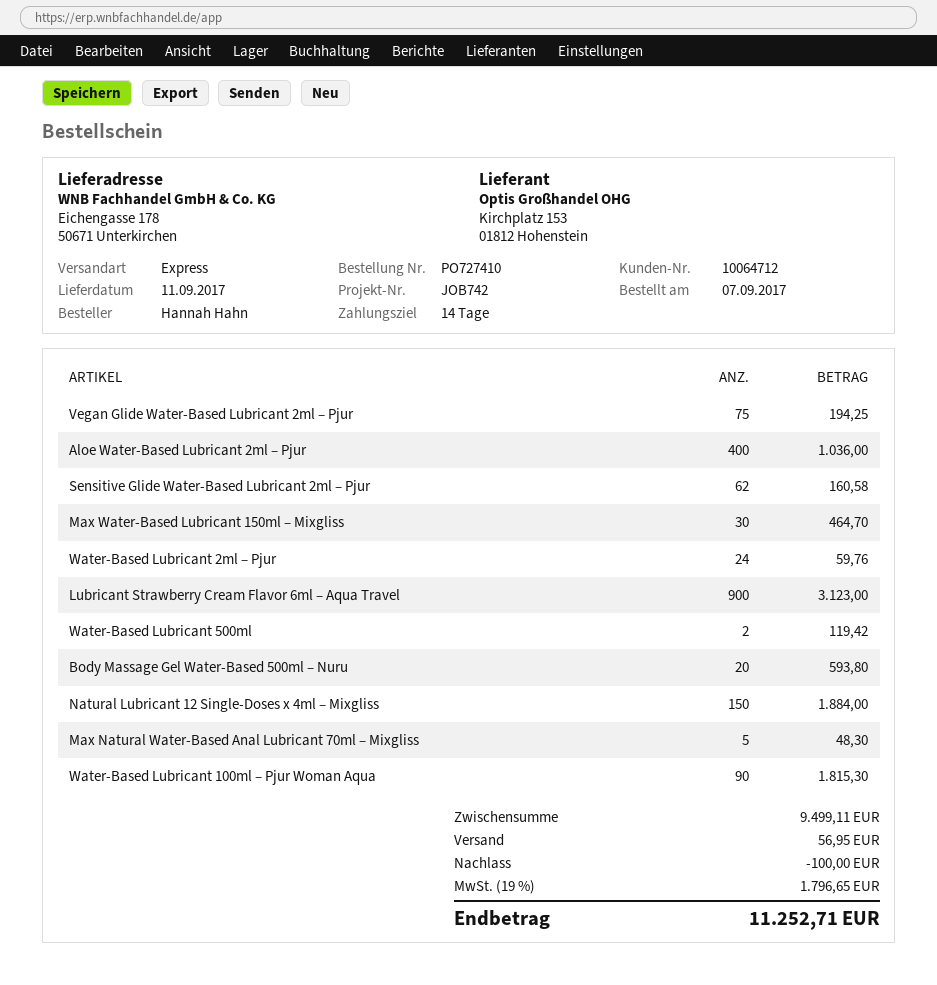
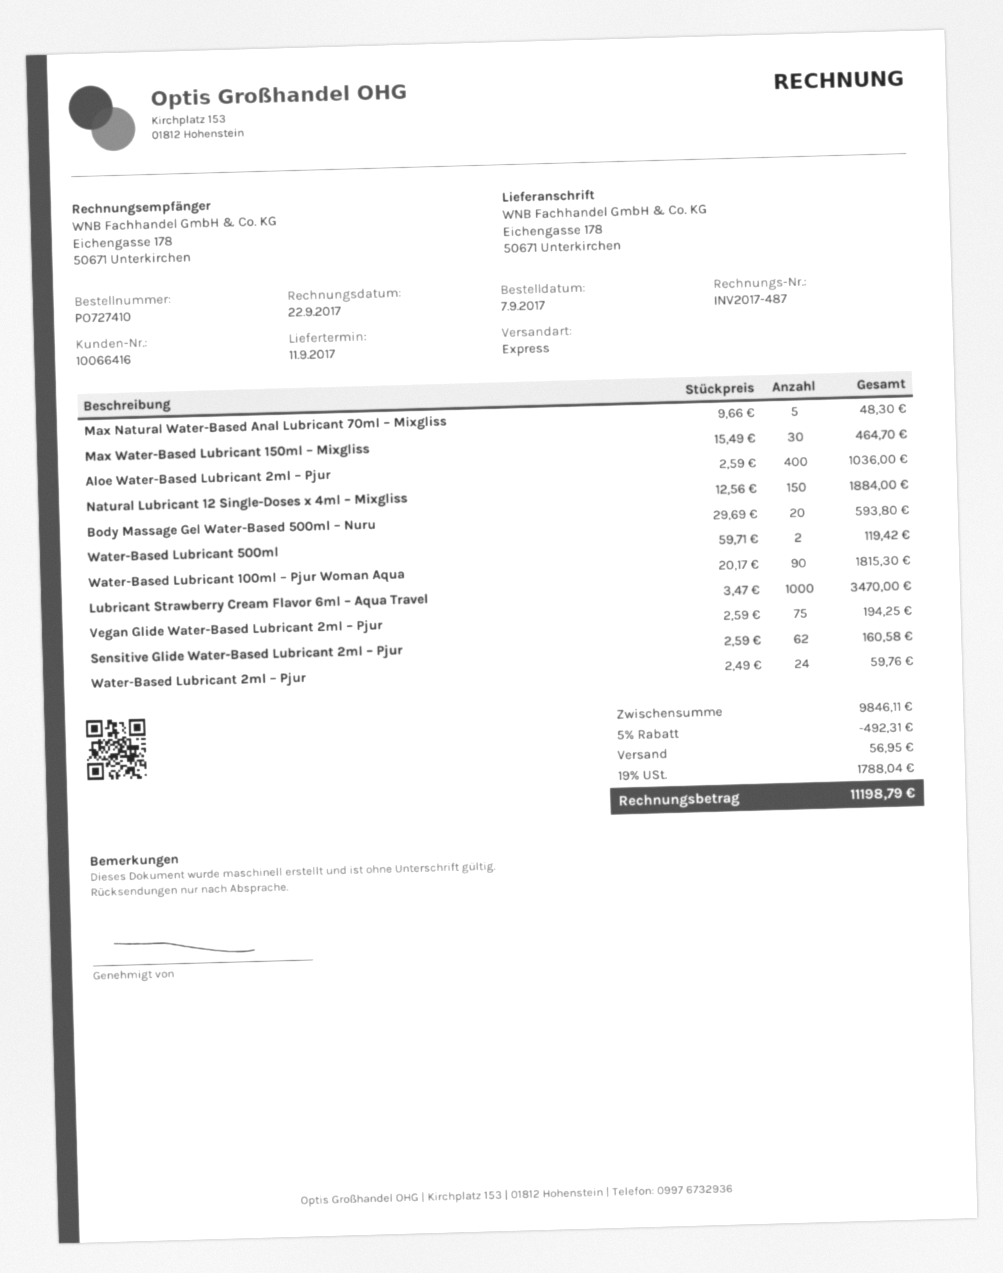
customer number: 10064712 -> 10066416
Lubricant Strawberry Cream Flavor 6ml – Aqua Travel: 900 for 3123.00 -> 1000 for 3470.00
subtotal: 9499.11 -> 9846.11
discount: 100.00 -> 492.31
tax: 19% = 1796.65 -> 19% = 1788.04
total: 11252.71 -> 11198.79

